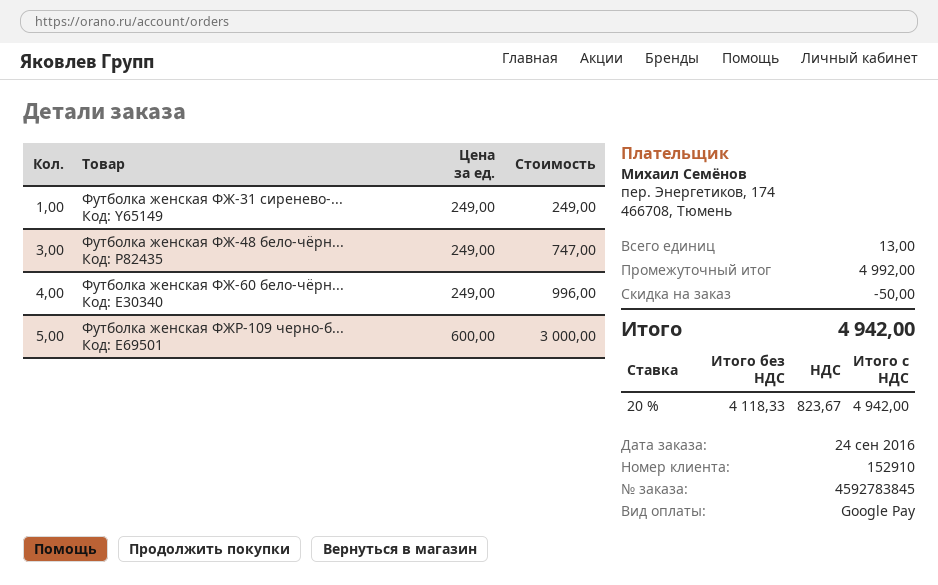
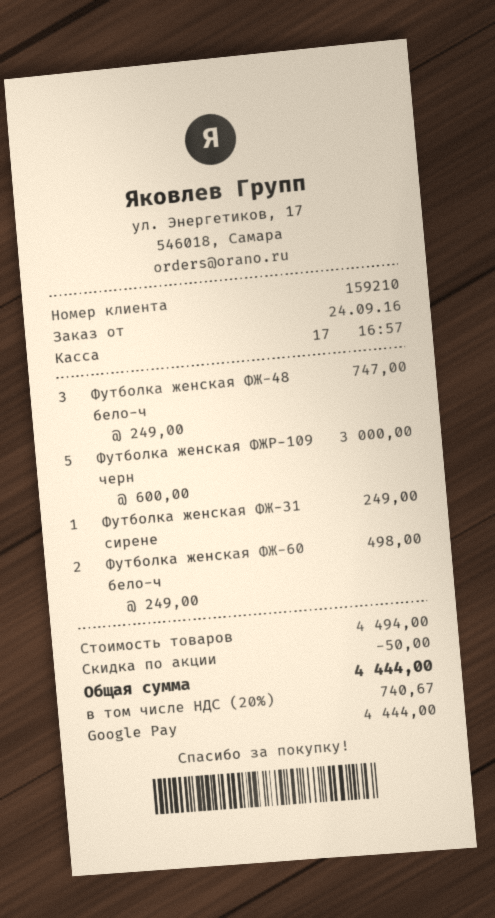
customer number: 152910 -> 159210
Футболка женская ФЖ-60 бело-чёрн...: 4 x 249.00 = 996.00 -> 2 x 249.00 = 498.00
subtotal: 4992.00 -> 4494.00
tax: 20% = 823.67 -> 20% = 740.67
total: 4942.00 -> 4444.00

